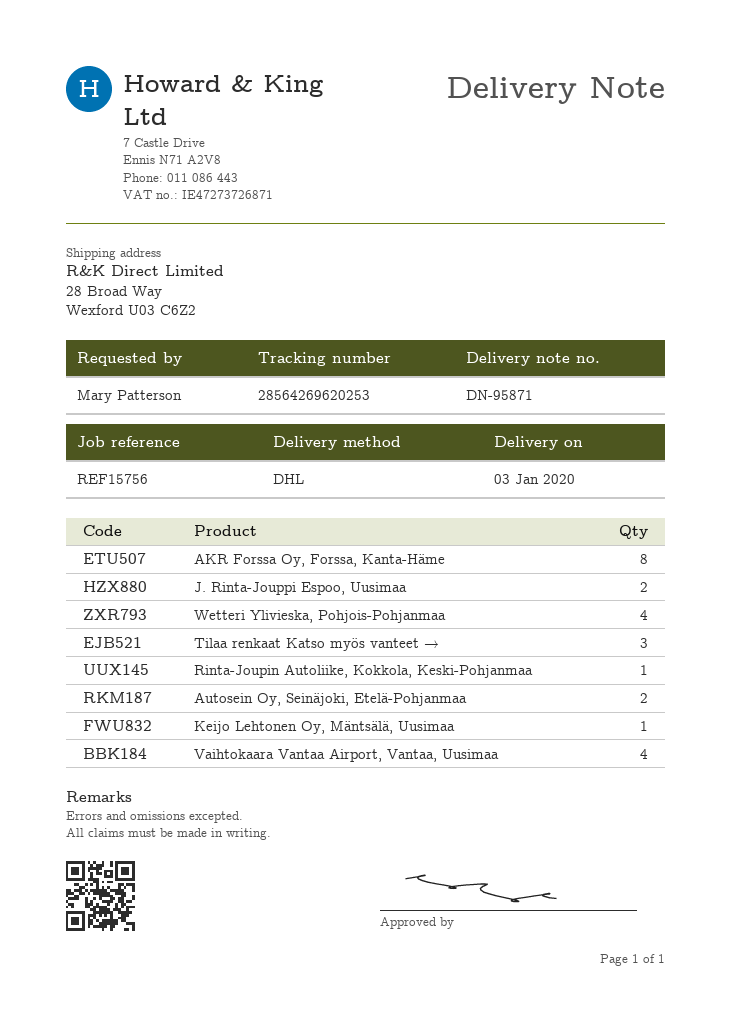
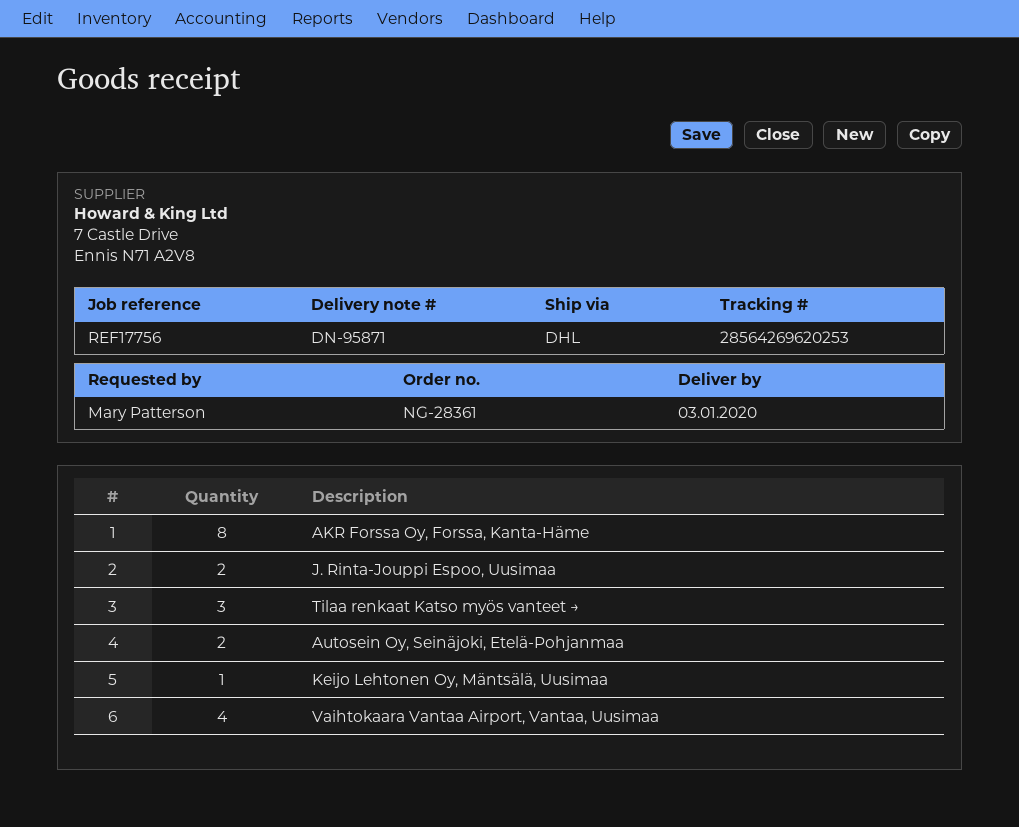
reference: REF15756 -> REF17756
Wetteri Ylivieska, Pohjois-Pohjanmaa: 4 -> none
Rinta-Joupin Autoliike, Kokkola, Keski-Pohjanmaa: 1 -> none

